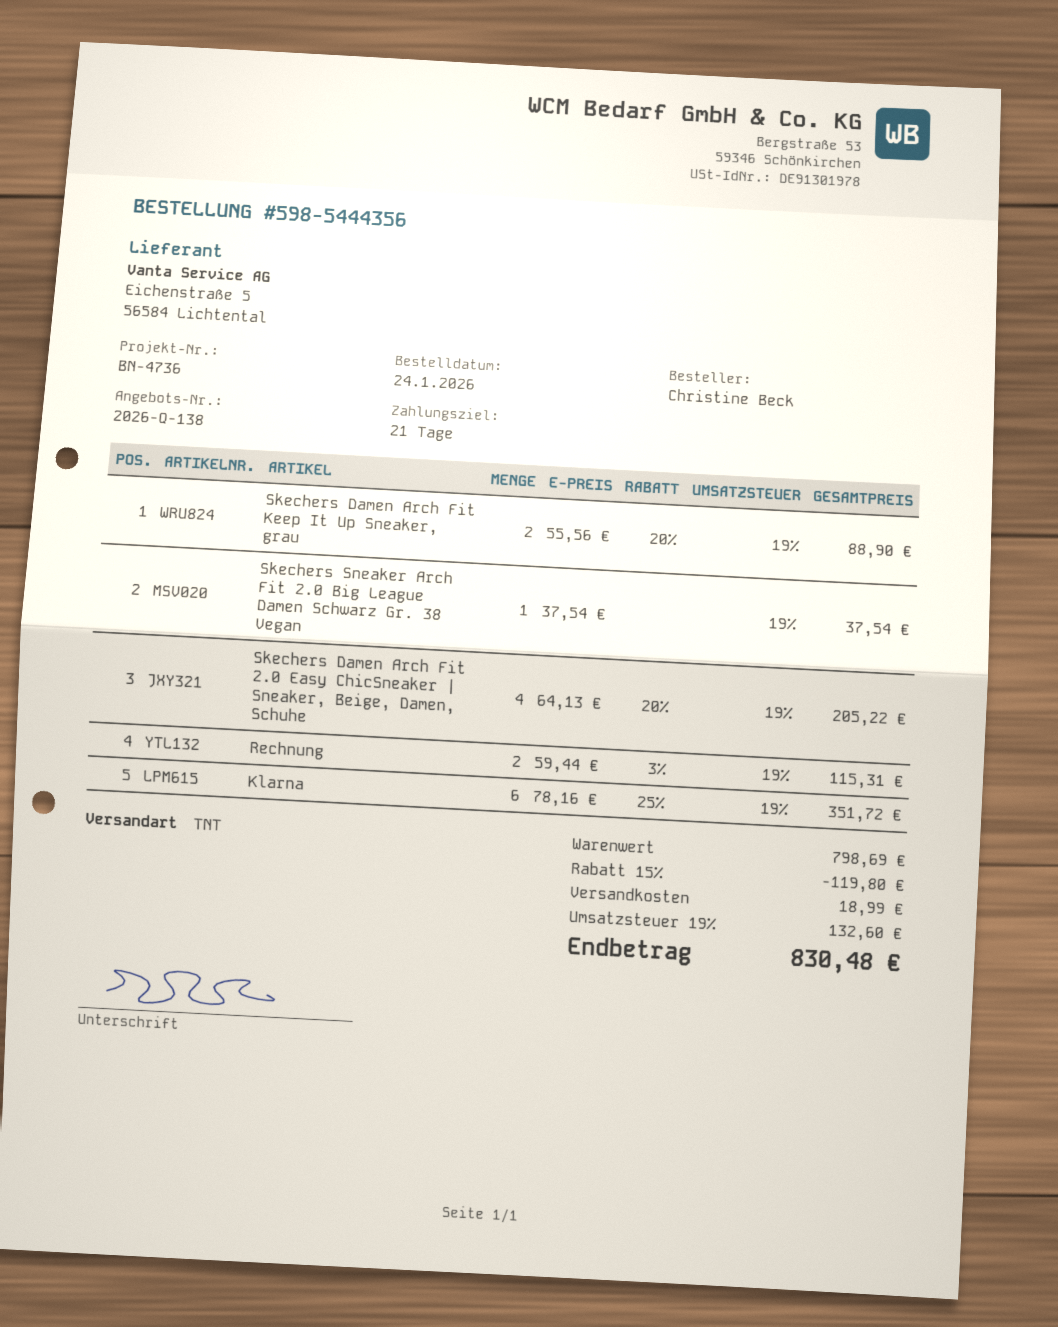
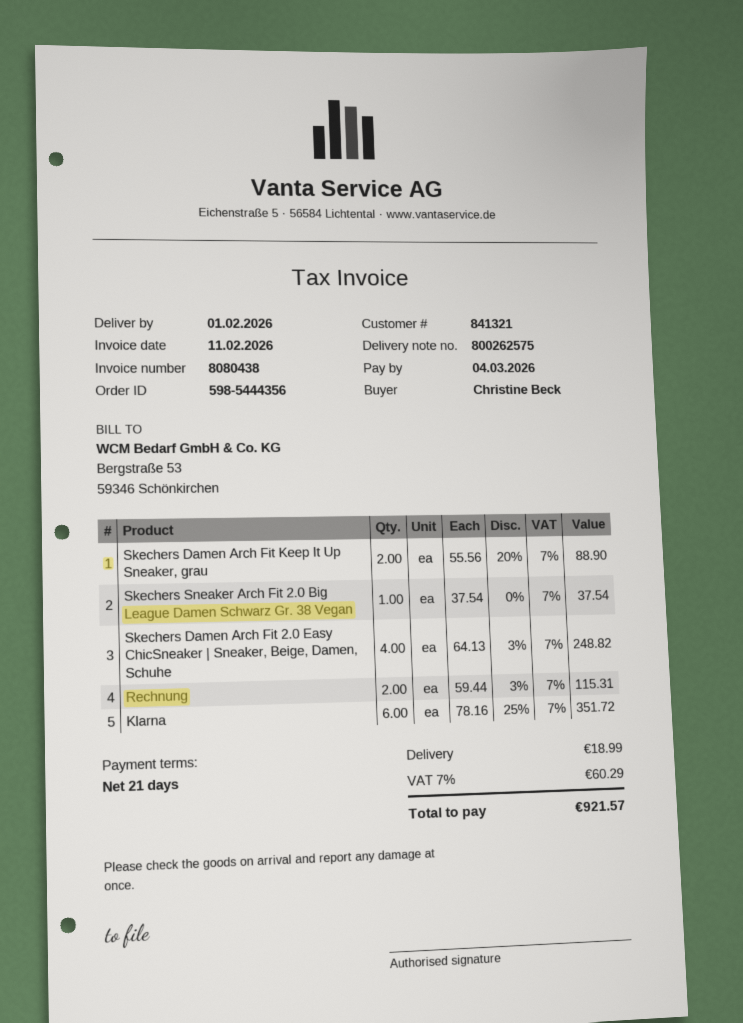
Skechers Damen Arch Fit 2.0 Easy ChicSneaker | Sneaker, Beige, Damen, Schuhe: 4 x 64.13 - 20% = 205.22 -> 4 x 64.13 - 3% = 248.82
discount: 15% = 119.80 -> none
tax: 19% = 132.60 -> 7% = 60.29
total: 830.48 -> 921.57

